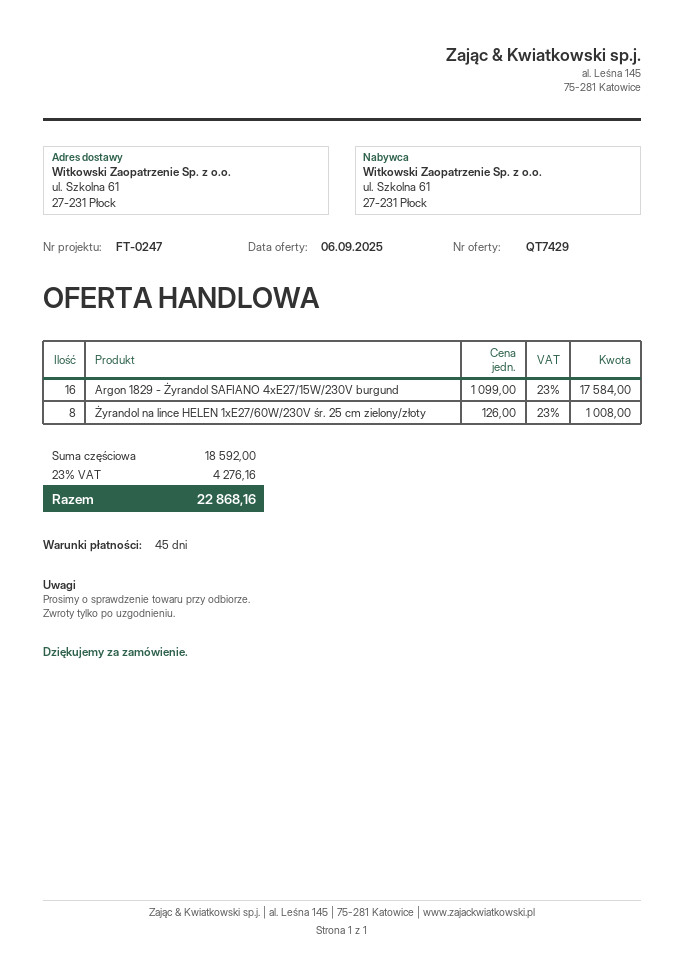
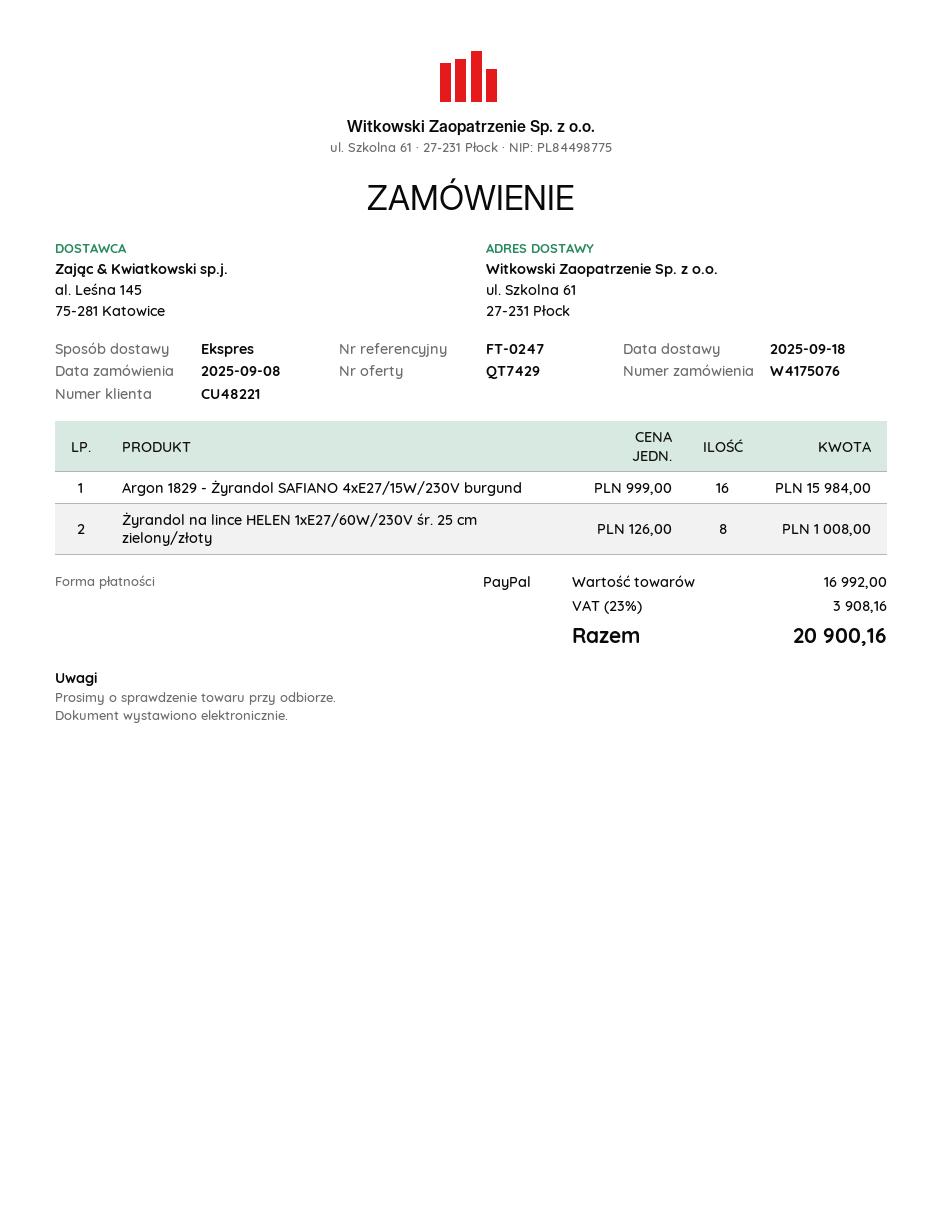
Argon 1829 - Żyrandol SAFIANO 4xE27/15W/230V burgund: 16 x 1099.00 = 17584.00 -> 16 x 999.00 = 15984.00
subtotal: 18592.00 -> 16992.00
tax: 23% = 4276.16 -> 23% = 3908.16
total: 22868.16 -> 20900.16

